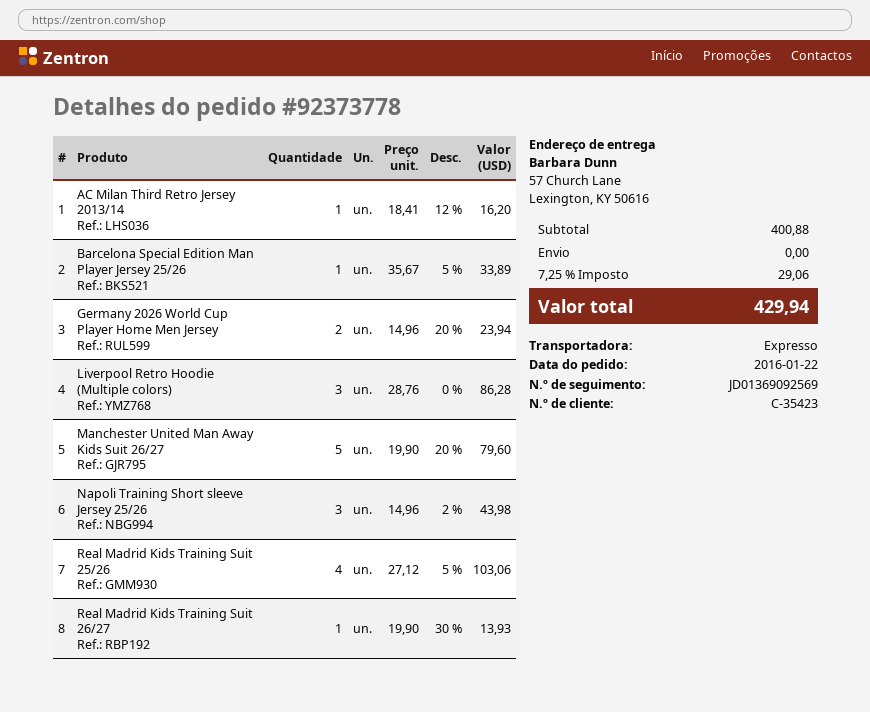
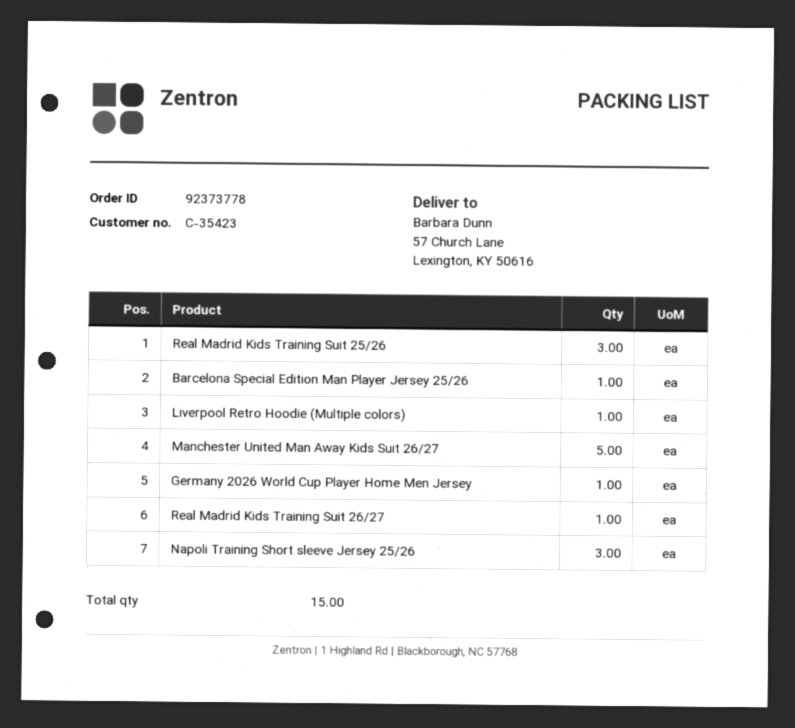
AC Milan Third Retro Jersey 2013/14: 1 -> none
Germany 2026 World Cup Player Home Men Jersey: 2 -> 1
Liverpool Retro Hoodie (Multiple colors): 3 -> 1
Real Madrid Kids Training Suit 25/26: 4 -> 3

